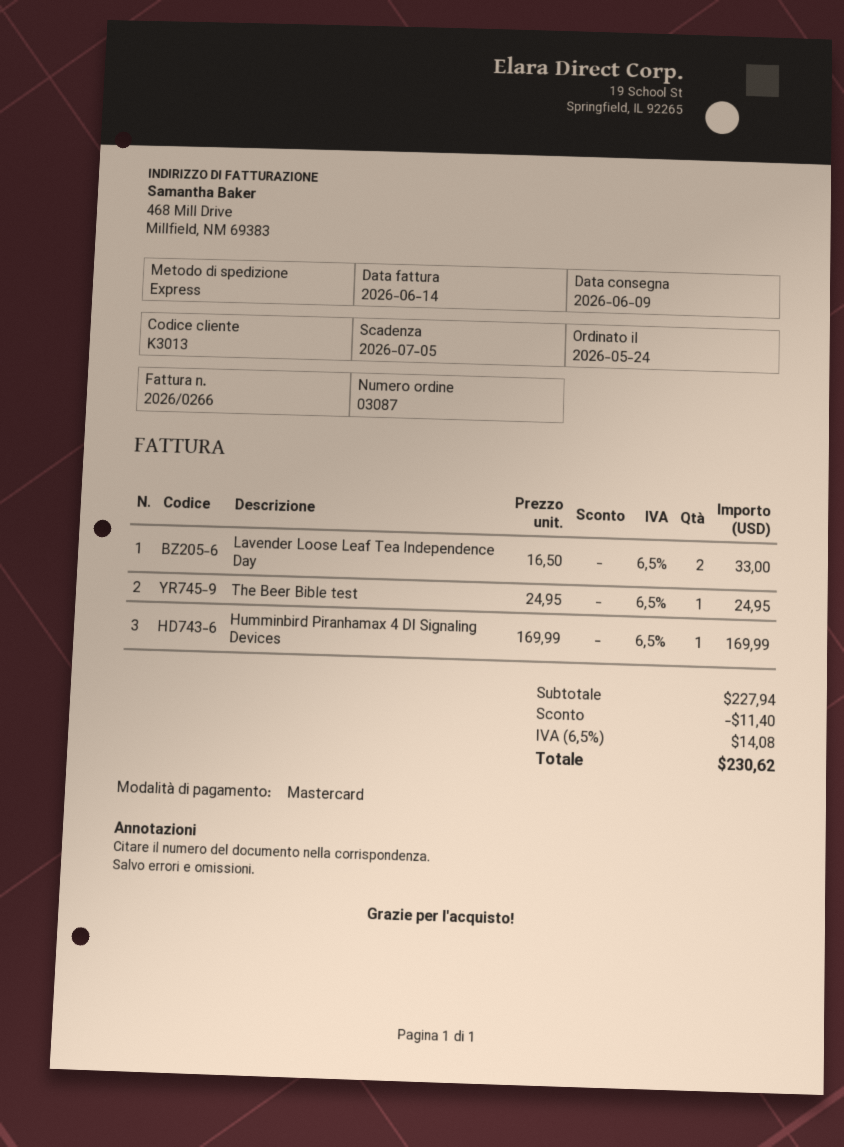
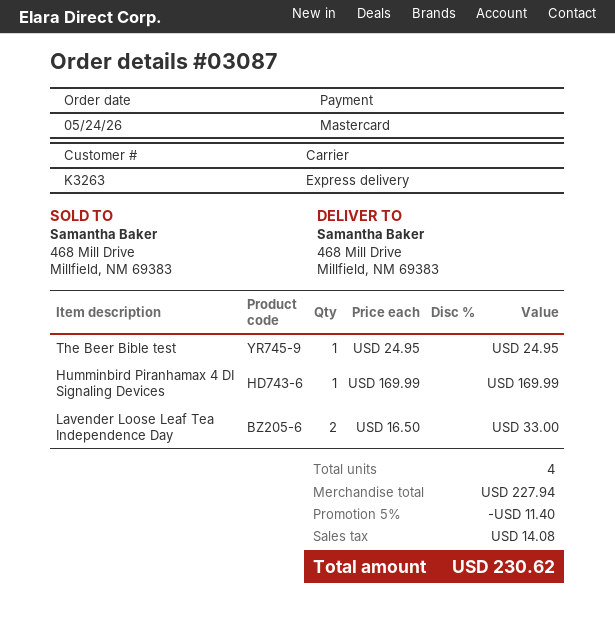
customer number: K3013 -> K3263

